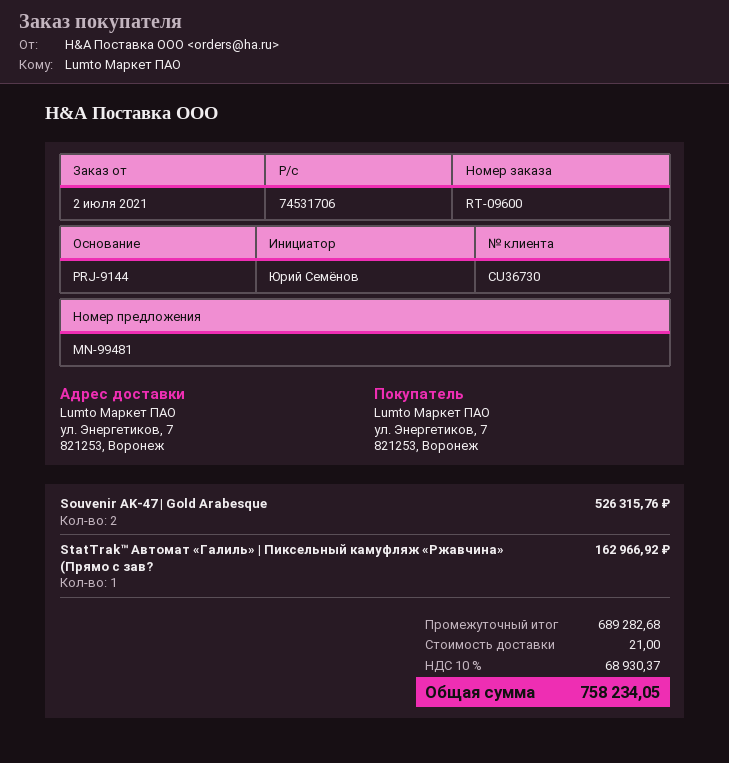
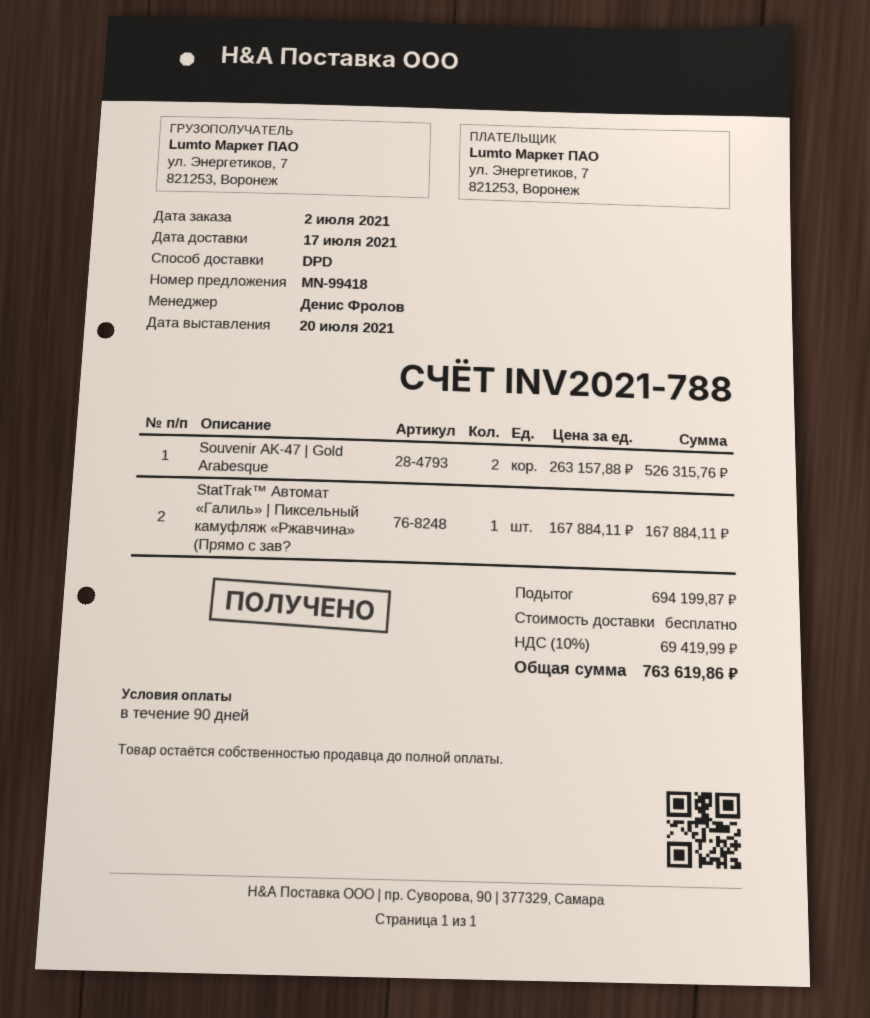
quote number: MN-99481 -> MN-99418
StatTrak™ Автомат «Галиль» | Пиксельный камуфляж «Ржавчина» (Прямо с зав?: 1 for 162966.92 -> 1 for 167884.11
subtotal: 689282.68 -> 694199.87
shipping: 21.00 -> 0.00
tax: 10% = 68930.37 -> 10% = 69419.99
total: 758234.05 -> 763619.86

